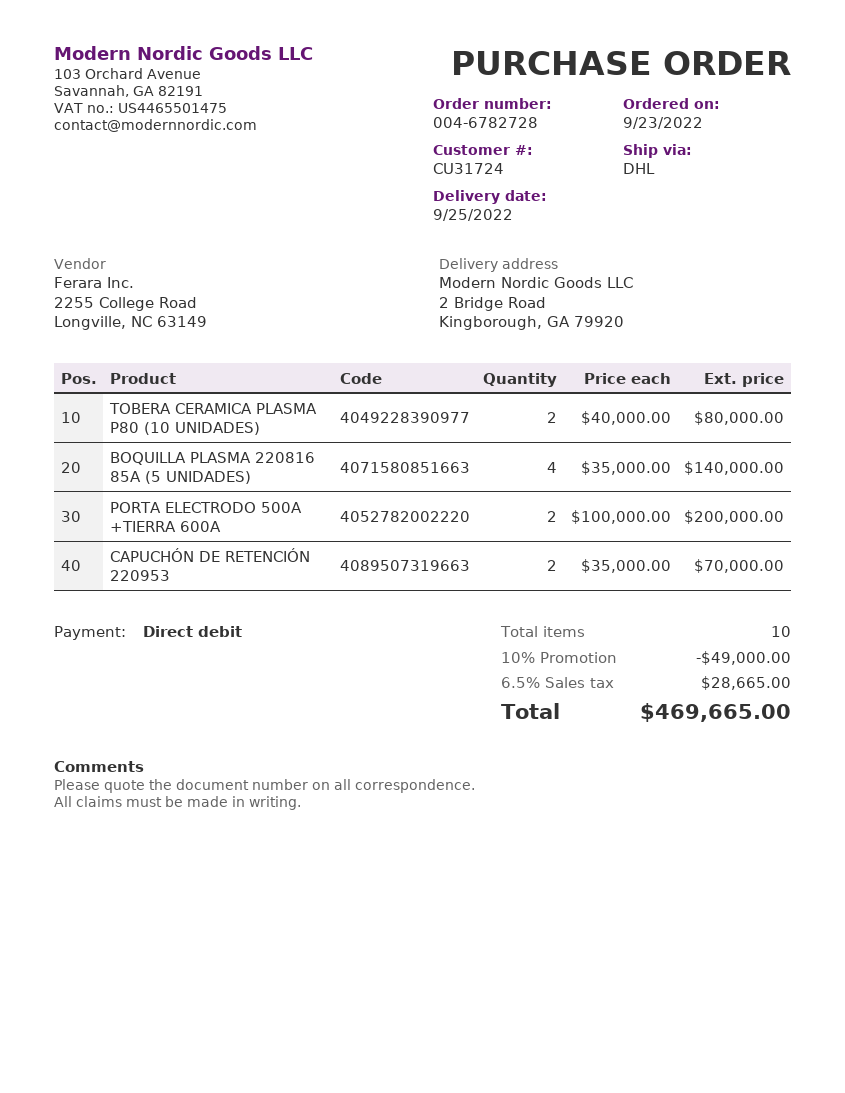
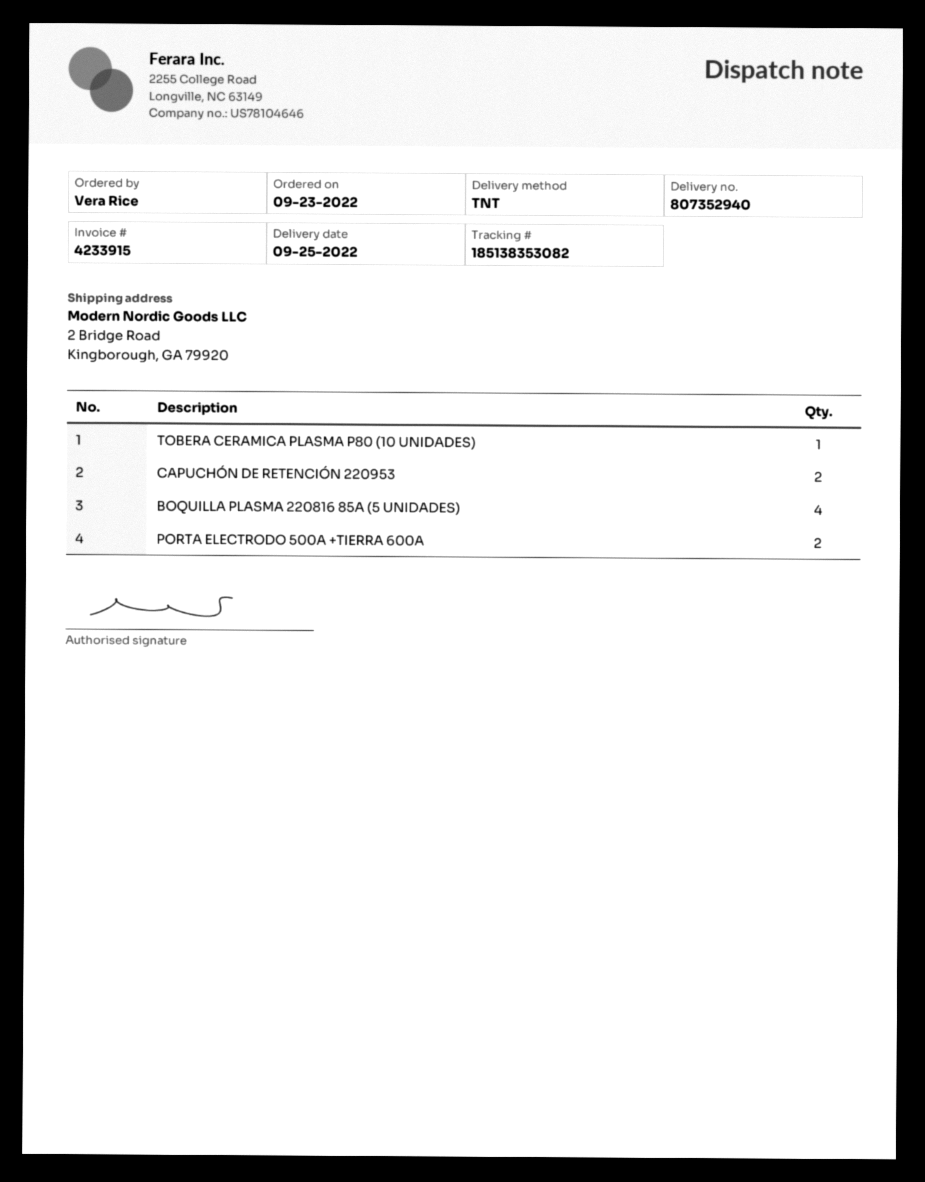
shipping method: DHL -> TNT
TOBERA CERAMICA PLASMA P80 (10 UNIDADES): 2 -> 1

